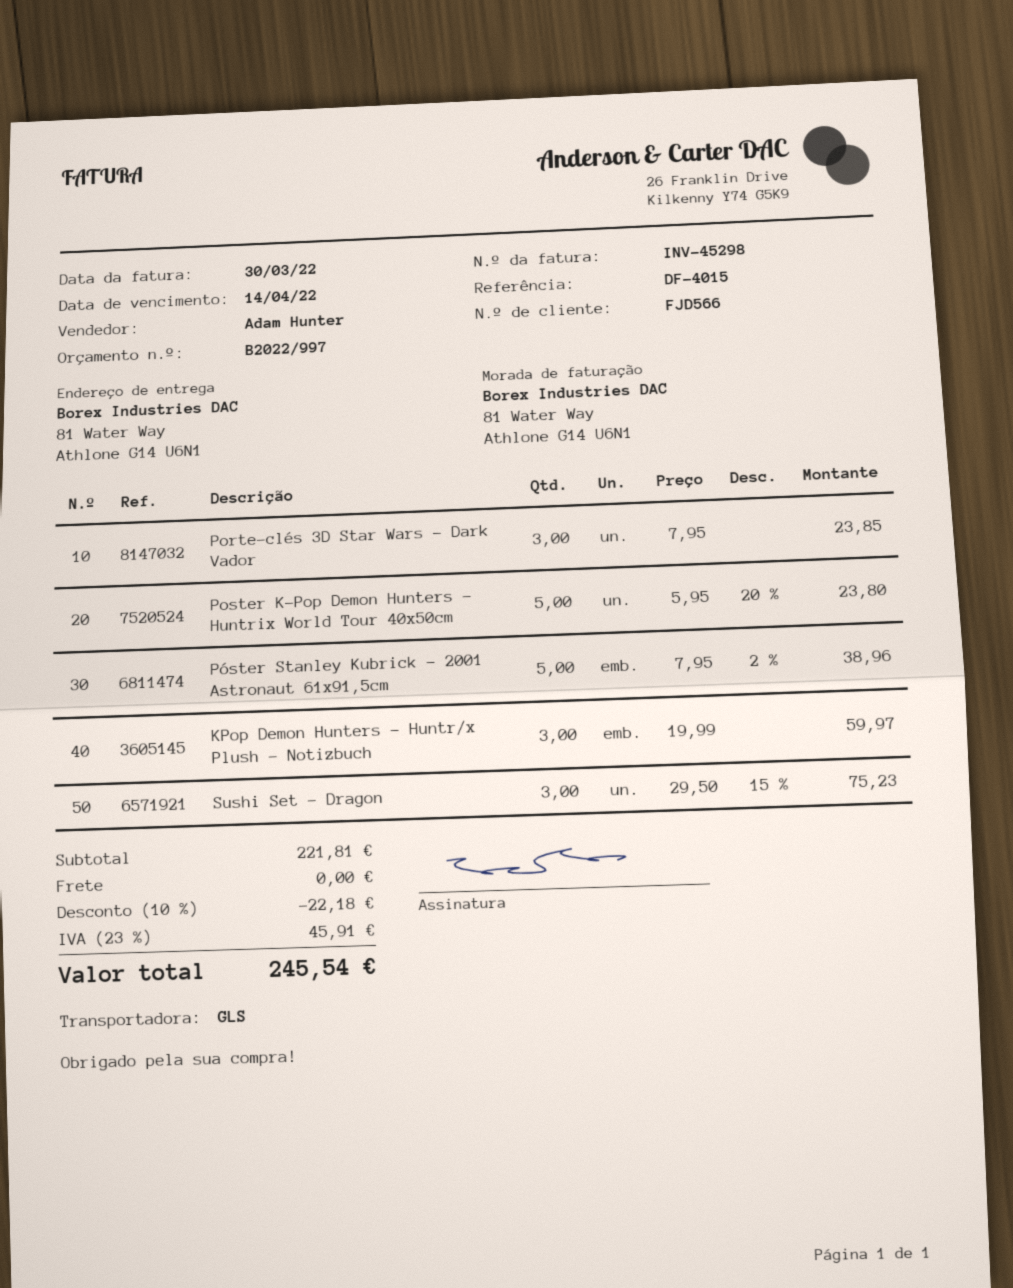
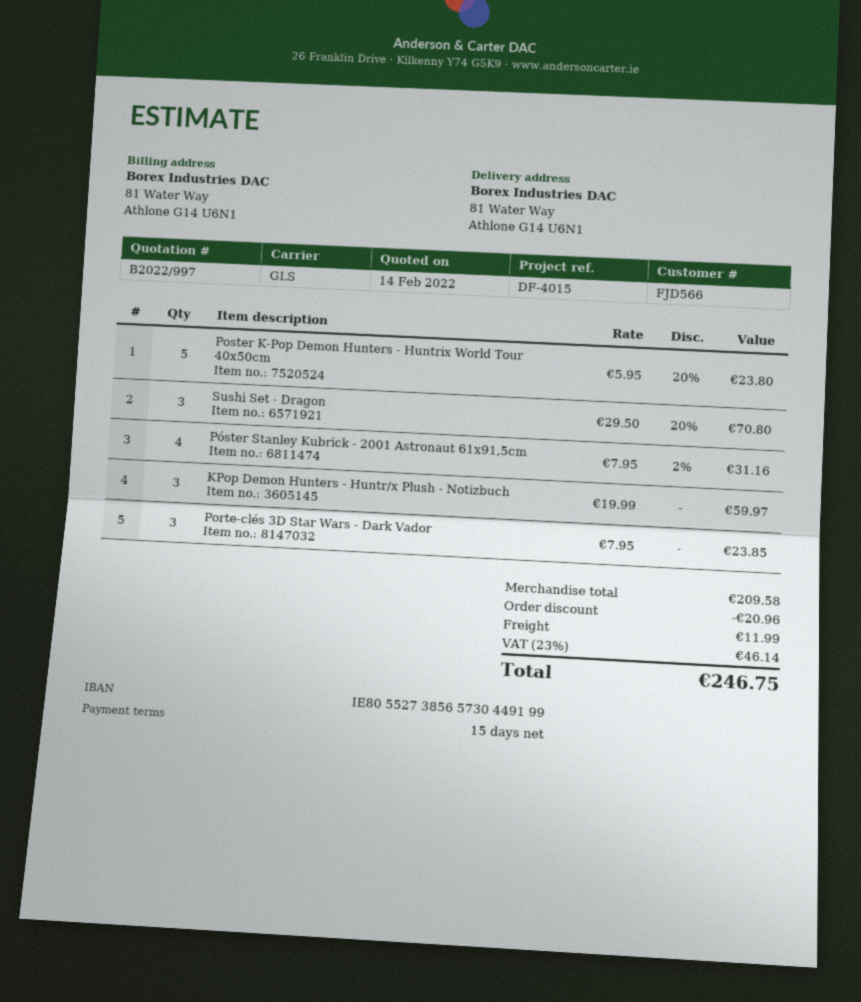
Póster Stanley Kubrick - 2001 Astronaut 61x91,5cm: 5 x 7.95 - 2% = 38.96 -> 4 x 7.95 - 2% = 31.16
Sushi Set - Dragon: 3 x 29.50 - 15% = 75.23 -> 3 x 29.50 - 20% = 70.80
subtotal: 221.81 -> 209.58
discount: 22.18 -> 20.96
shipping: 0.00 -> 11.99
tax: 23% = 45.91 -> 23% = 46.14
total: 245.54 -> 246.75

